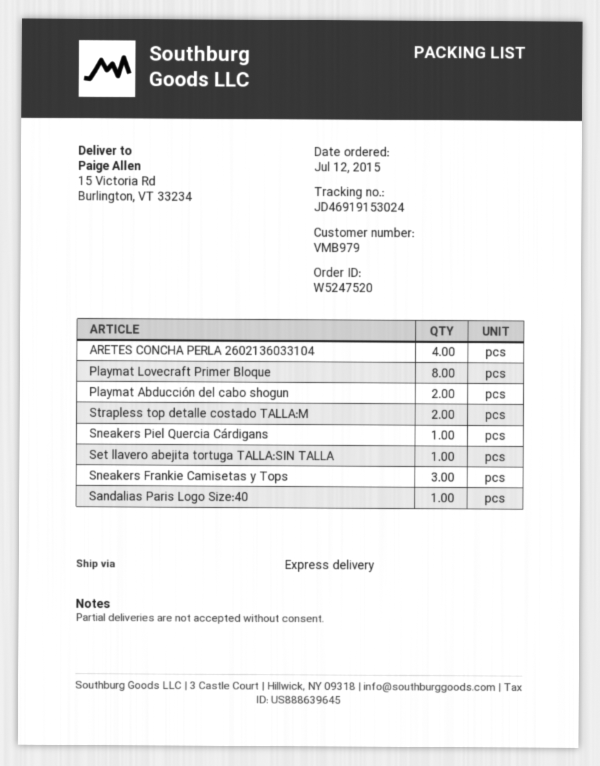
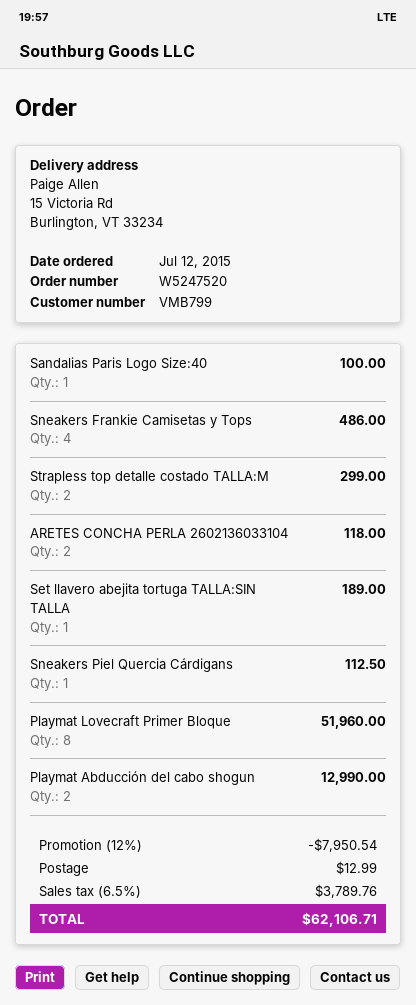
customer number: VMB979 -> VMB799
ARETES CONCHA PERLA 2602136033104: 4 -> 2
Sneakers Frankie Camisetas y Tops: 3 -> 4

